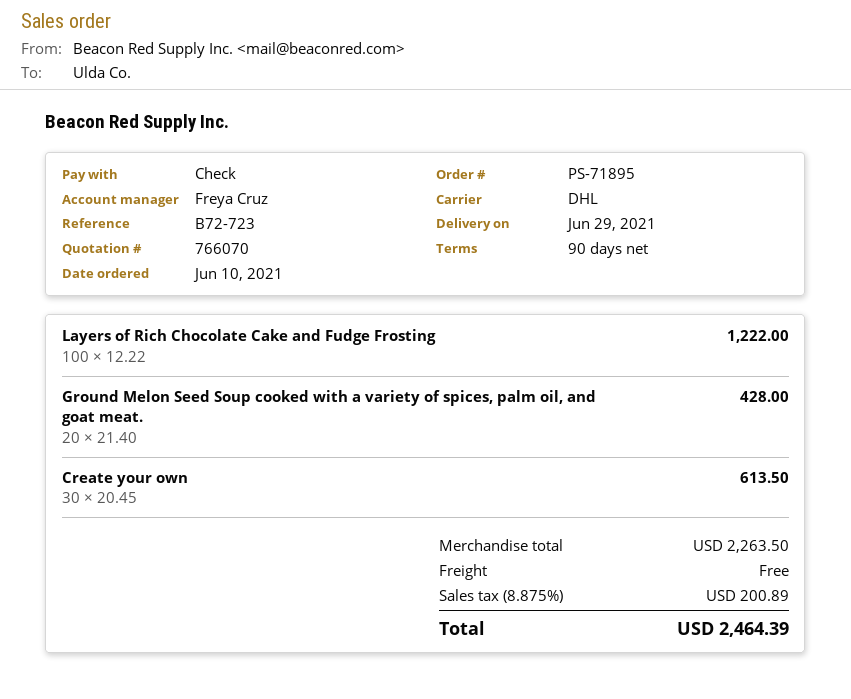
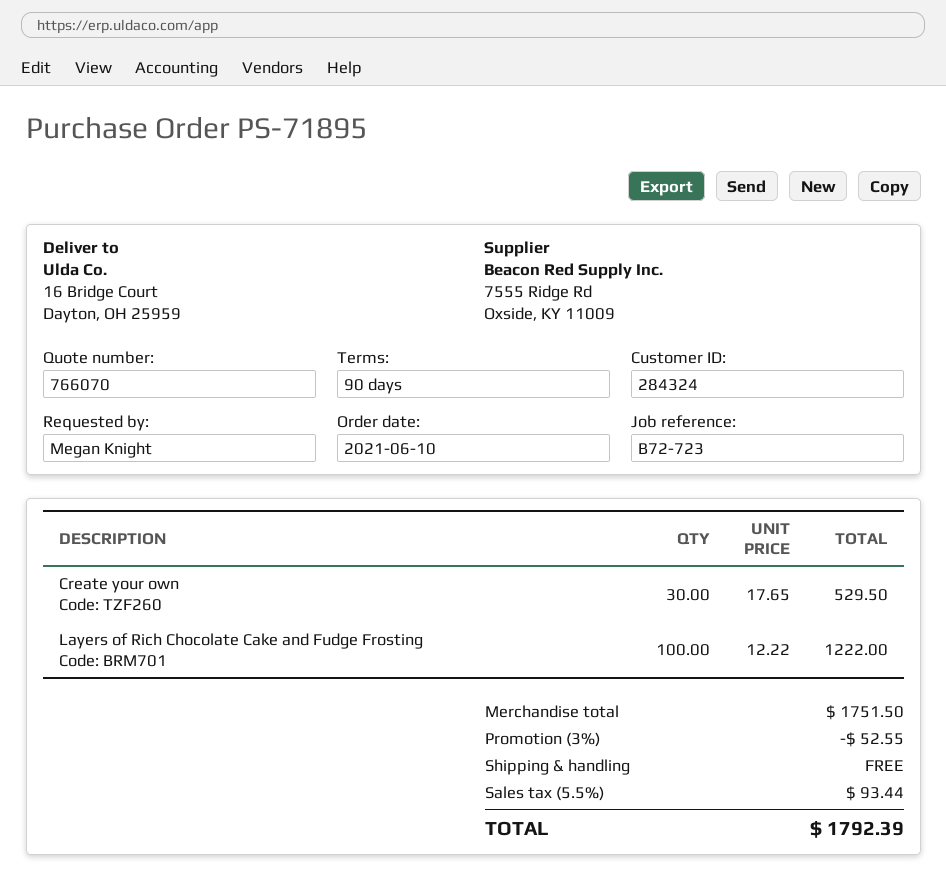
Ground Melon Seed Soup cooked with a variety of spices, palm oil, and goat meat.: 20 x 21.40 = 428.00 -> none
Create your own: 30 x 20.45 = 613.50 -> 30 x 17.65 = 529.50
subtotal: 2263.50 -> 1751.50
discount: none -> 3% = 52.55
tax: 8.875% = 200.89 -> 5.5% = 93.44
total: 2464.39 -> 1792.39

